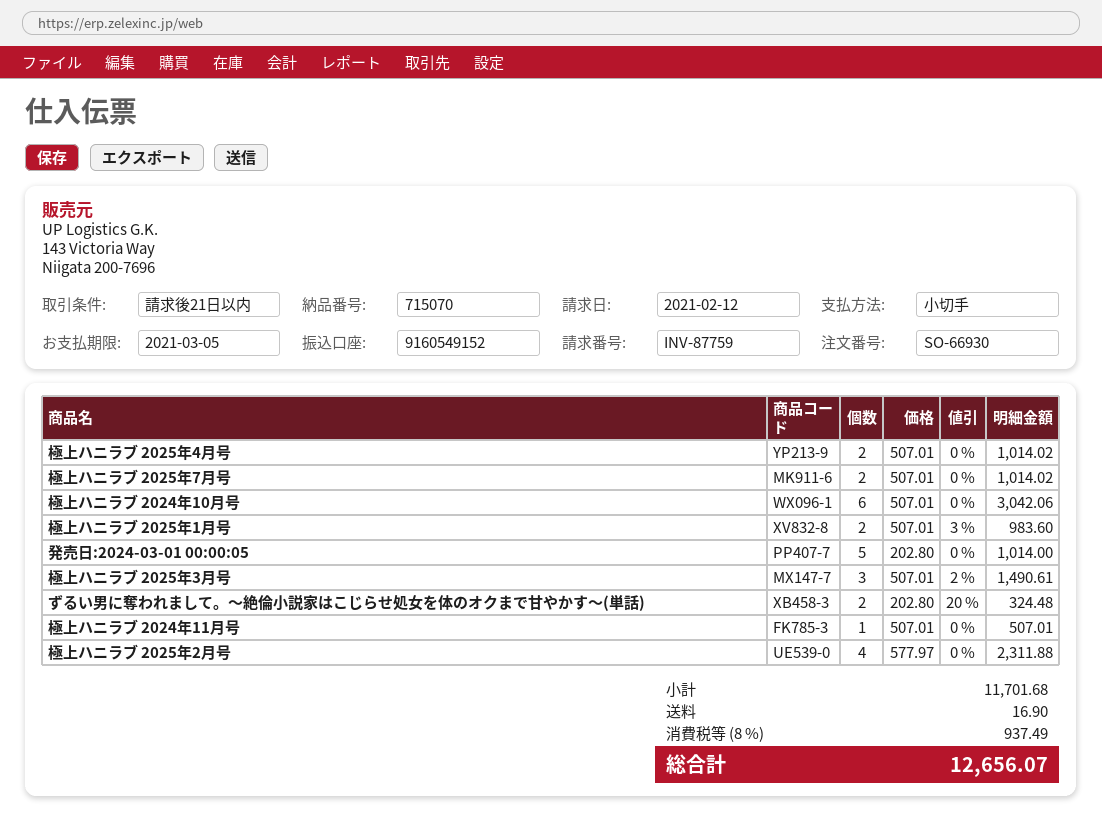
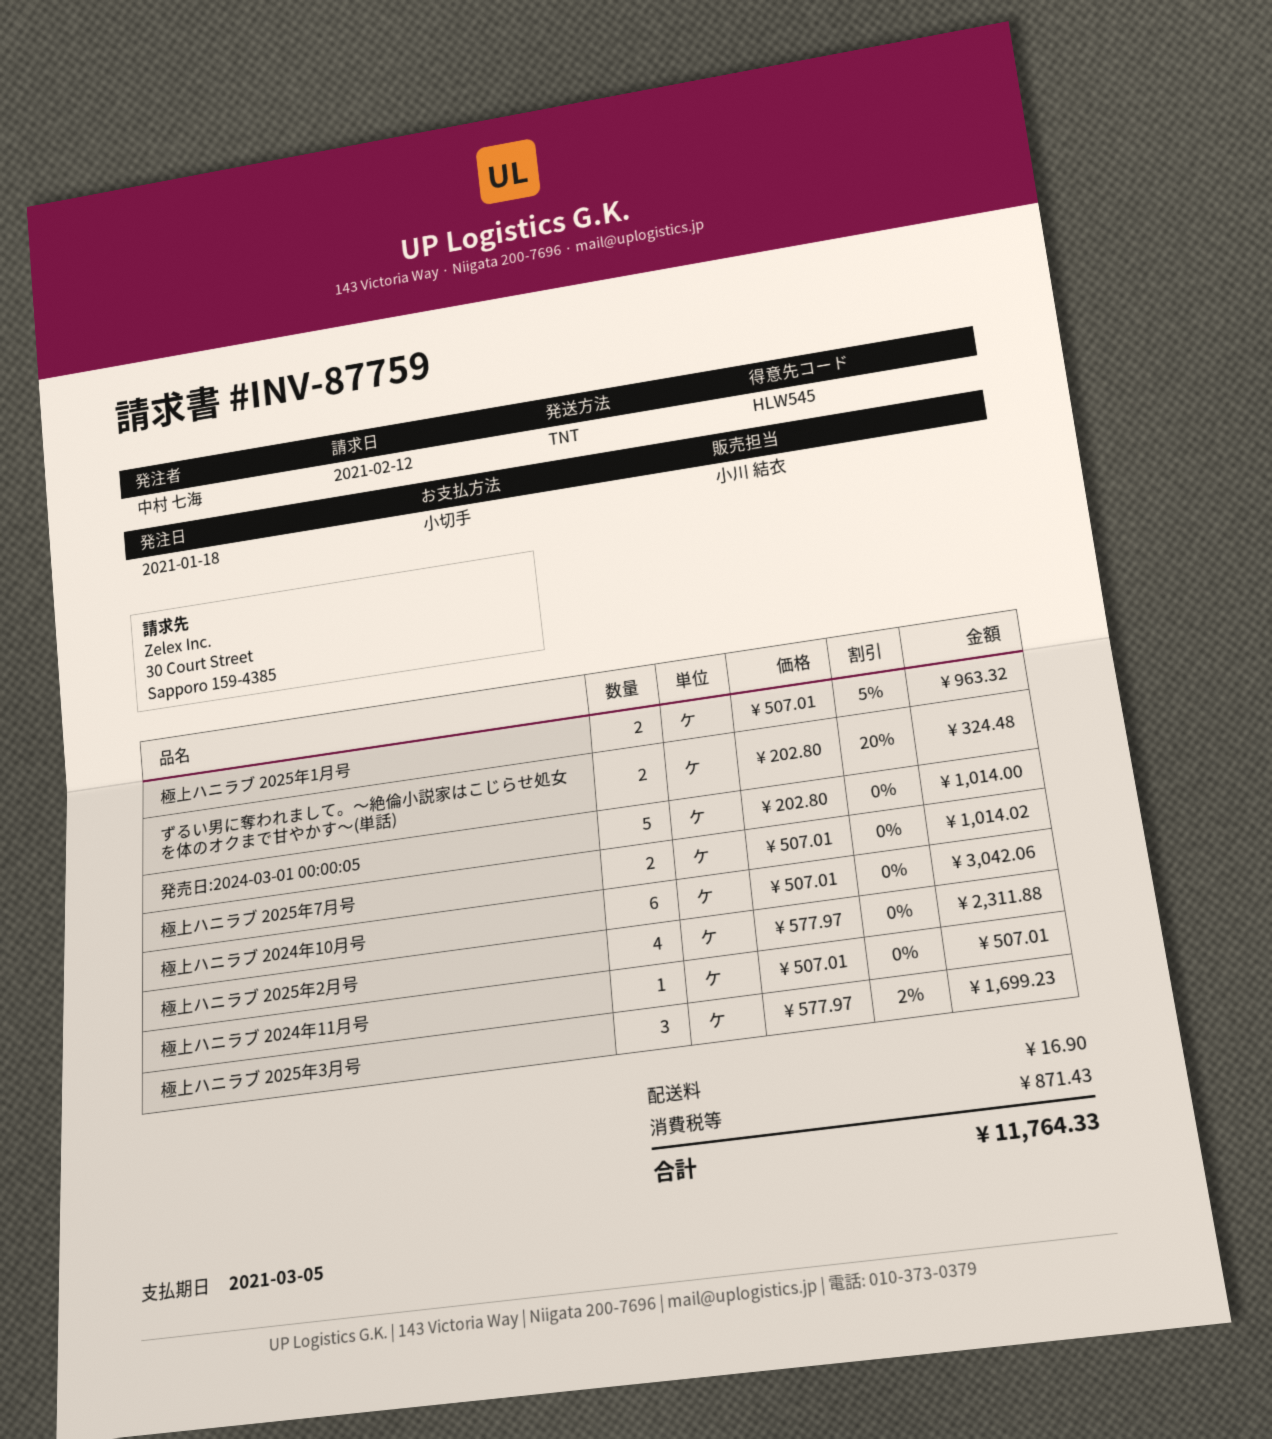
極上ハニラブ 2025年4月号: 2 x 507.01 = 1014.02 -> none
極上ハニラブ 2025年1月号: 2 x 507.01 - 3% = 983.60 -> 2 x 507.01 - 5% = 963.32
極上ハニラブ 2025年3月号: 3 x 507.01 - 2% = 1490.61 -> 3 x 577.97 - 2% = 1699.23
tax: 937.49 -> 871.43
total: 12656.07 -> 11764.33

